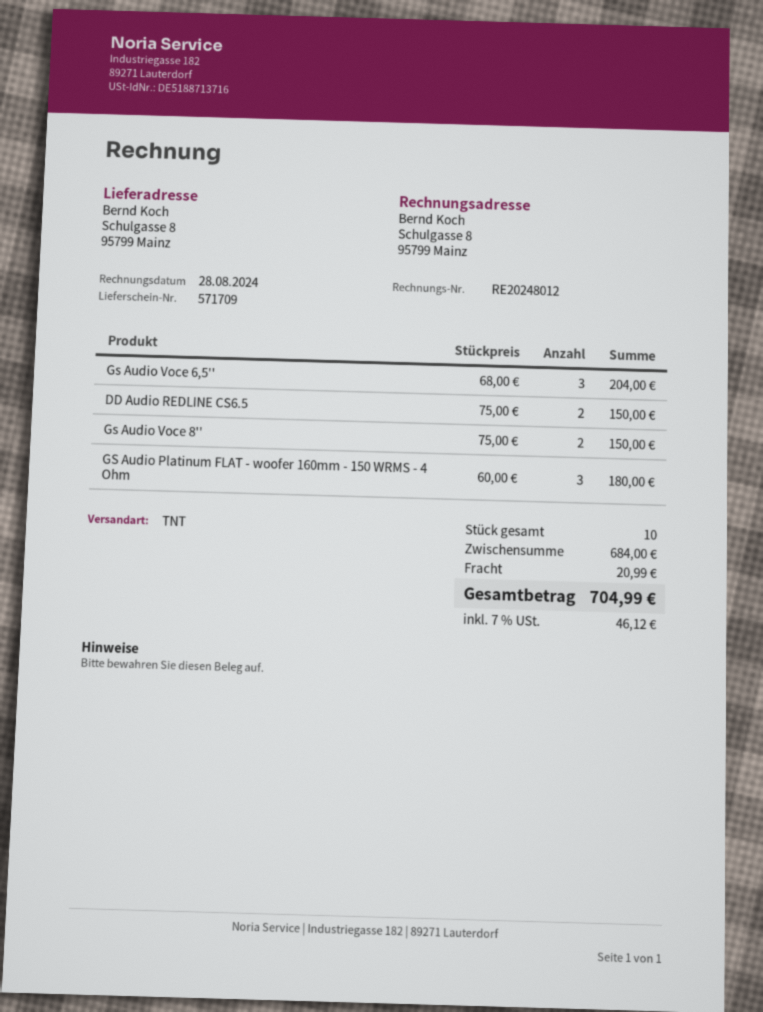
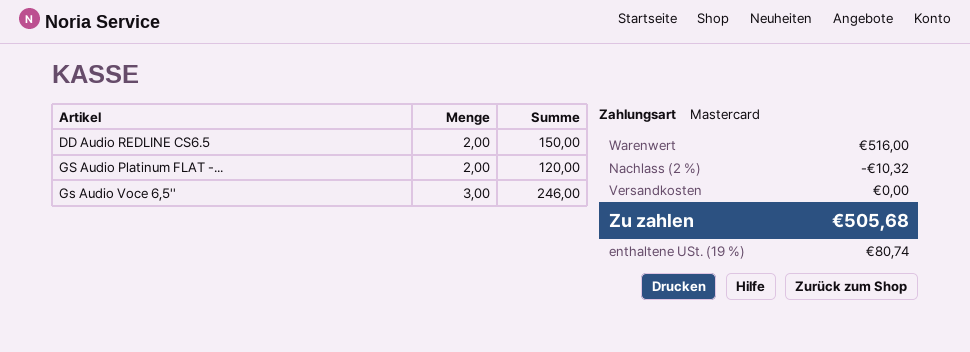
Gs Audio Voce 6,5'': 3 for 204.00 -> 3 for 246.00
Gs Audio Voce 8'': 2 for 150.00 -> none
GS Audio Platinum FLAT - woofer 160mm - 150 WRMS - 4 Ohm: 3 for 180.00 -> 2 for 120.00
subtotal: 684.00 -> 516.00
discount: none -> 2% = 10.32
shipping: 20.99 -> 0.00
tax: 7% = 46.12 -> 19% = 80.74
total: 704.99 -> 505.68

